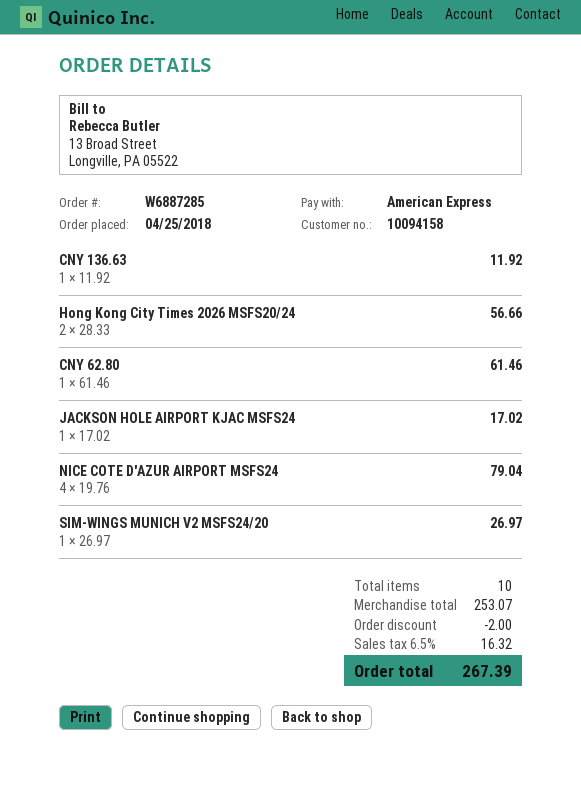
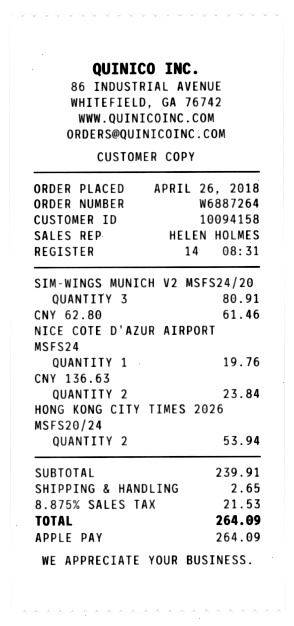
order number: W6887285 -> W6887264
order date: 2018-04-25 -> 2018-04-26
payment method: American Express -> Apple Pay
CNY 136.63: 1 for 11.92 -> 2 for 23.84
Hong Kong City Times 2026 MSFS20/24: 2 for 56.66 -> 2 for 53.94
JACKSON HOLE AIRPORT KJAC MSFS24: 1 for 17.02 -> none
NICE COTE D'AZUR AIRPORT MSFS24: 4 for 79.04 -> 1 for 19.76
SIM-WINGS MUNICH V2 MSFS24/20: 1 for 26.97 -> 3 for 80.91
subtotal: 253.07 -> 239.91
discount: 2.00 -> none
shipping: none -> 2.65
tax: 6.5% = 16.32 -> 8.875% = 21.53
total: 267.39 -> 264.09

